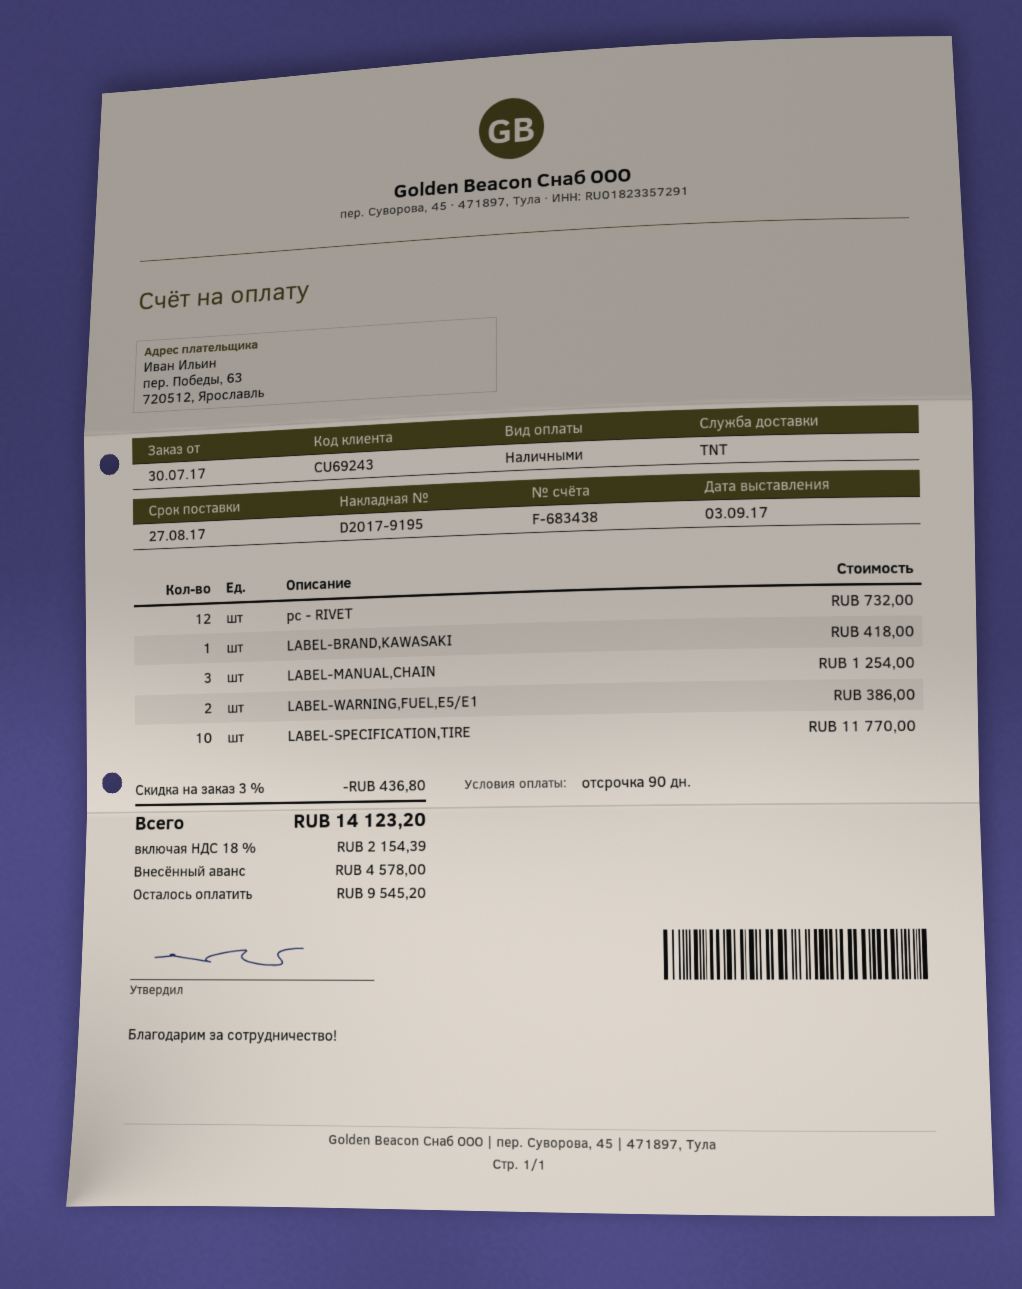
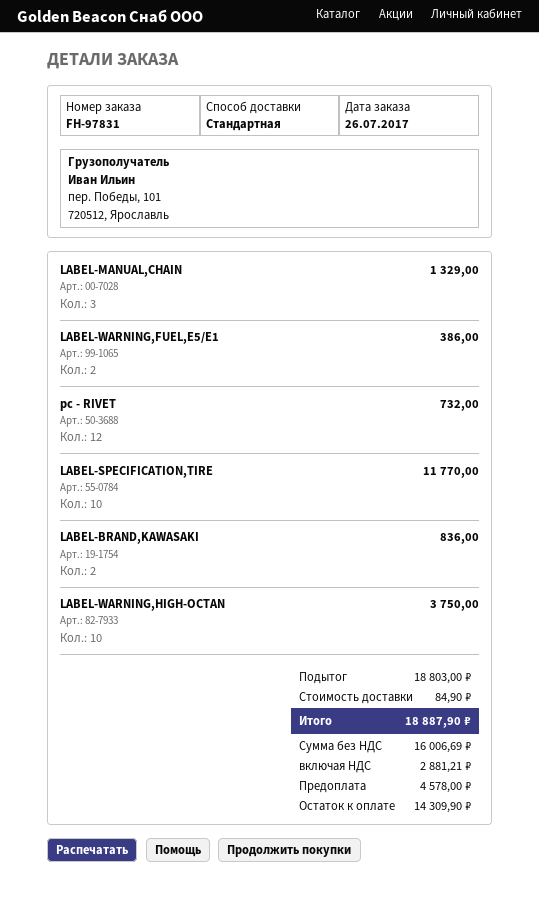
order date: 2017-07-30 -> 2017-07-26
shipping method: TNT -> standard
LABEL-BRAND,KAWASAKI: 1 for 418.00 -> 2 for 836.00
LABEL-MANUAL,CHAIN: 3 for 1254.00 -> 3 for 1329.00
LABEL-WARNING,HIGH-OCTAN: none -> 10 for 3750.00
discount: 3% = 436.80 -> none
shipping: none -> 84.90
tax: 2154.39 -> 2881.21
total: 14123.20 -> 18887.90
balance: 9545.20 -> 14309.90

